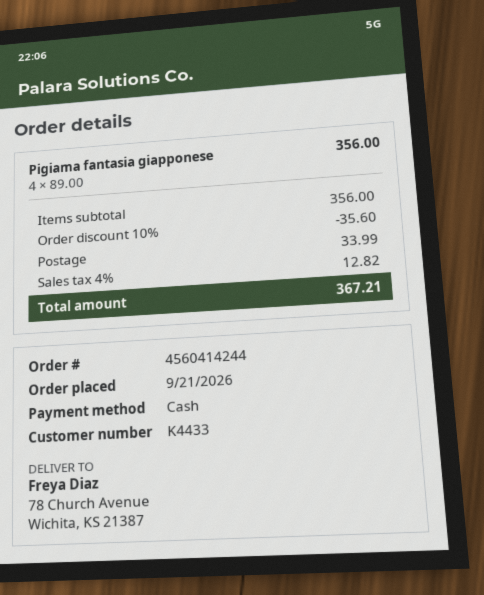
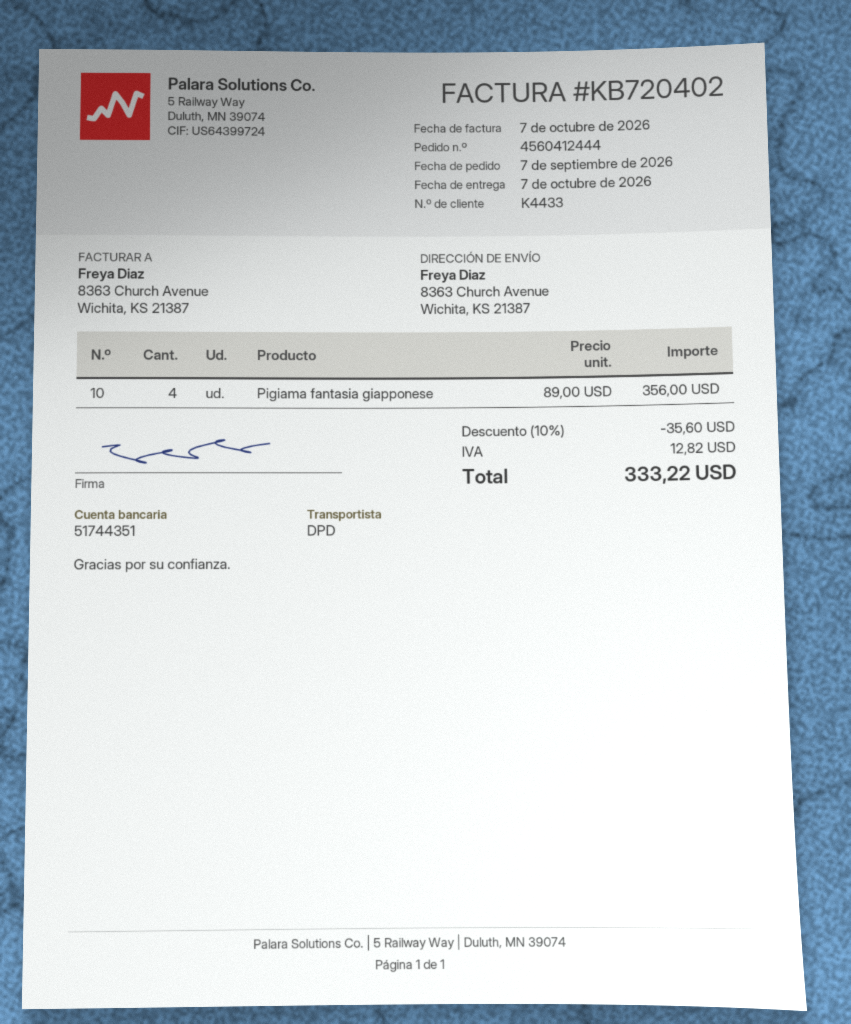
order number: 4560414244 -> 4560412444
order date: 2026-09-21 -> 2026-09-07
ship to: 78 Church Avenue, Wichita, KS 21387 -> 8363 Church Avenue, Wichita, KS 21387
shipping: 33.99 -> none
total: 367.21 -> 333.22

